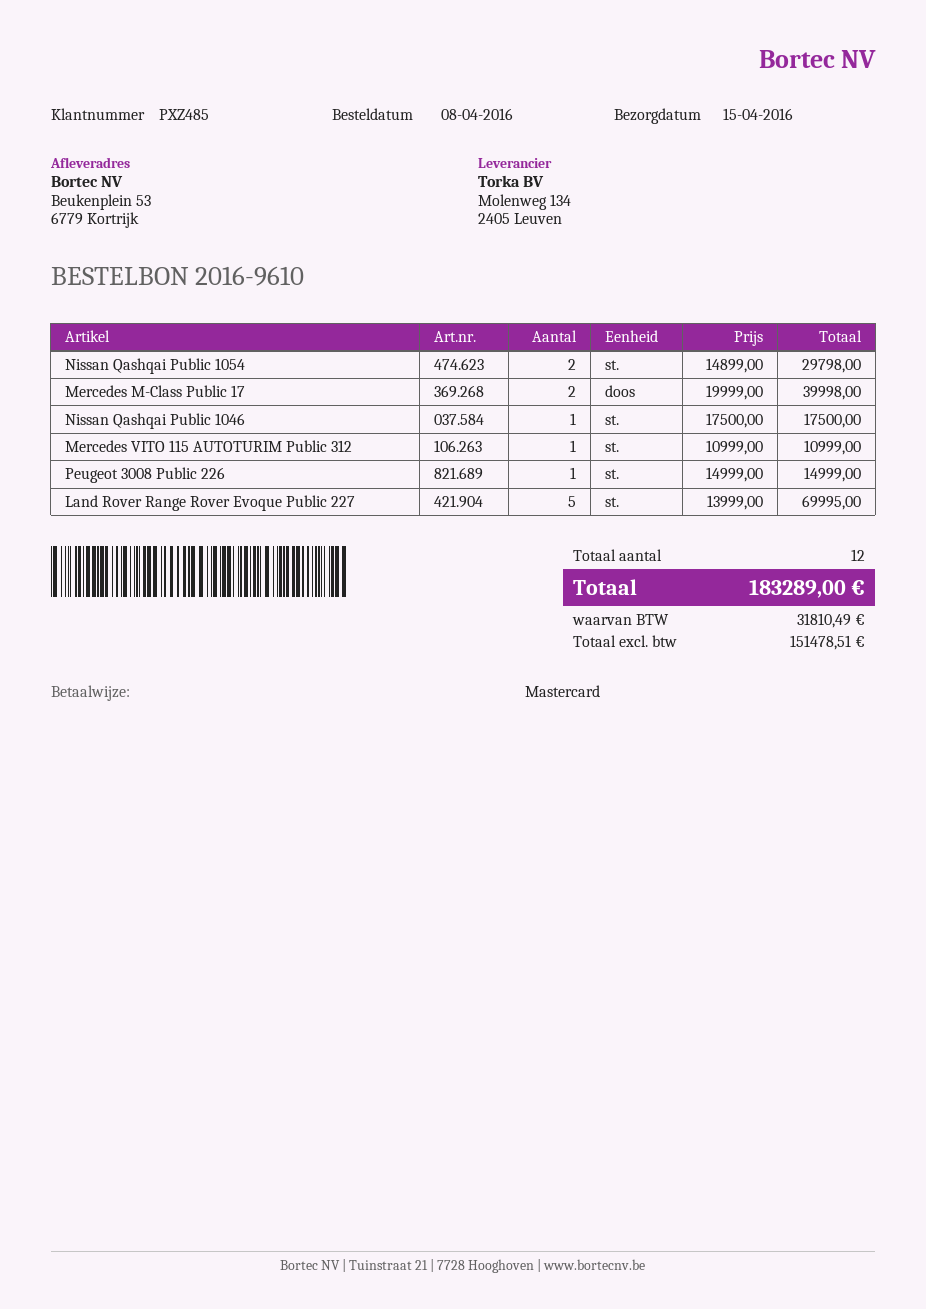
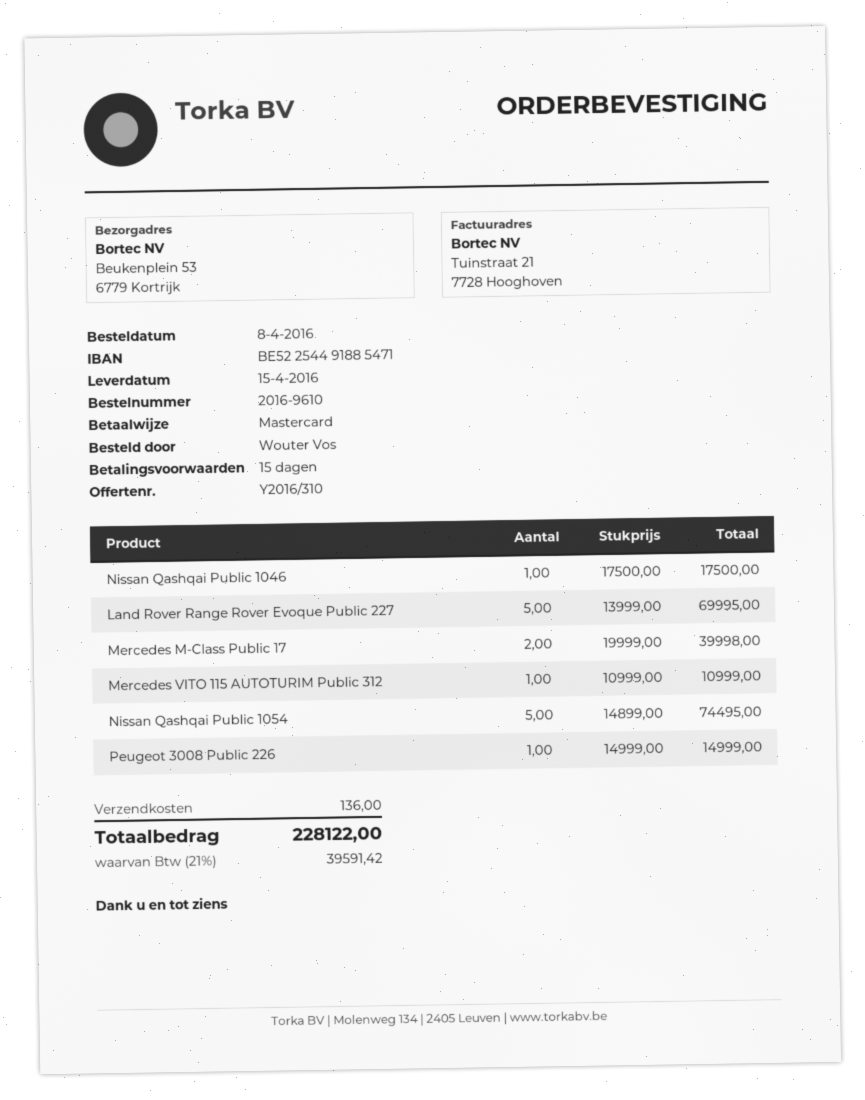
Nissan Qashqai Public 1054: 2 x 14899.00 = 29798.00 -> 5 x 14899.00 = 74495.00
shipping: none -> 136.00
tax: 31810.49 -> 39591.42
total: 183289.00 -> 228122.00

